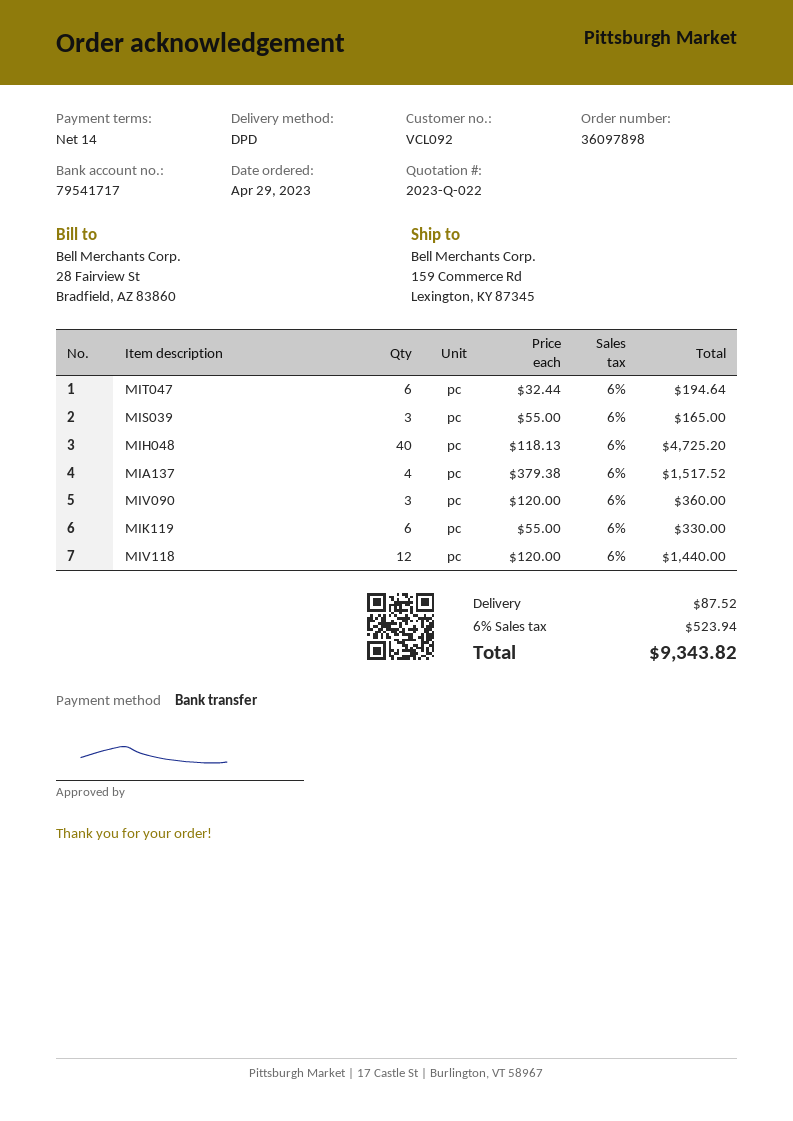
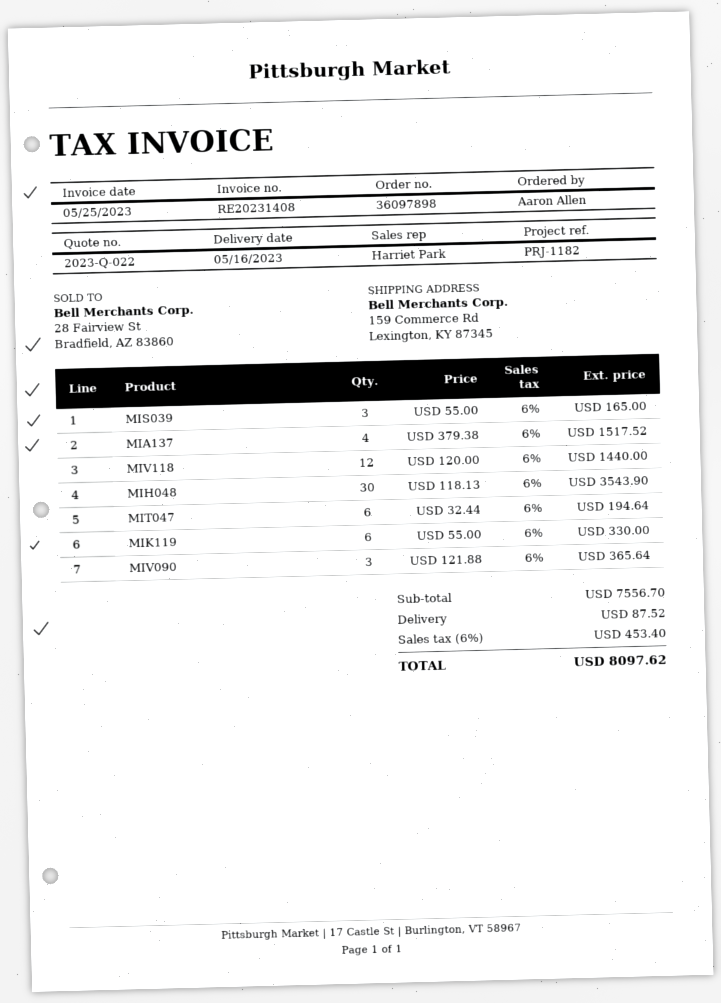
MIH048: 40 x 118.13 = 4725.20 -> 30 x 118.13 = 3543.90
MIV090: 3 x 120.00 = 360.00 -> 3 x 121.88 = 365.64
tax: 6% = 523.94 -> 6% = 453.40
total: 9343.82 -> 8097.62

